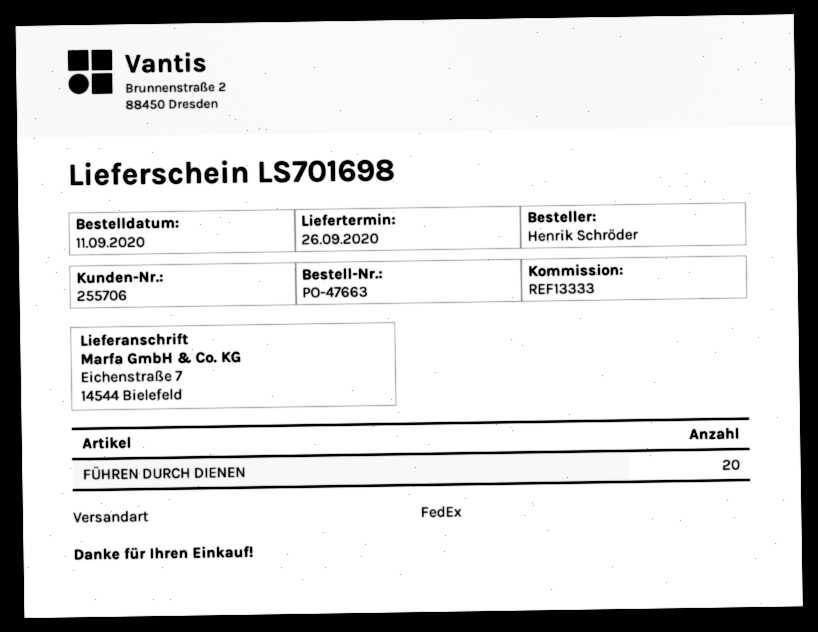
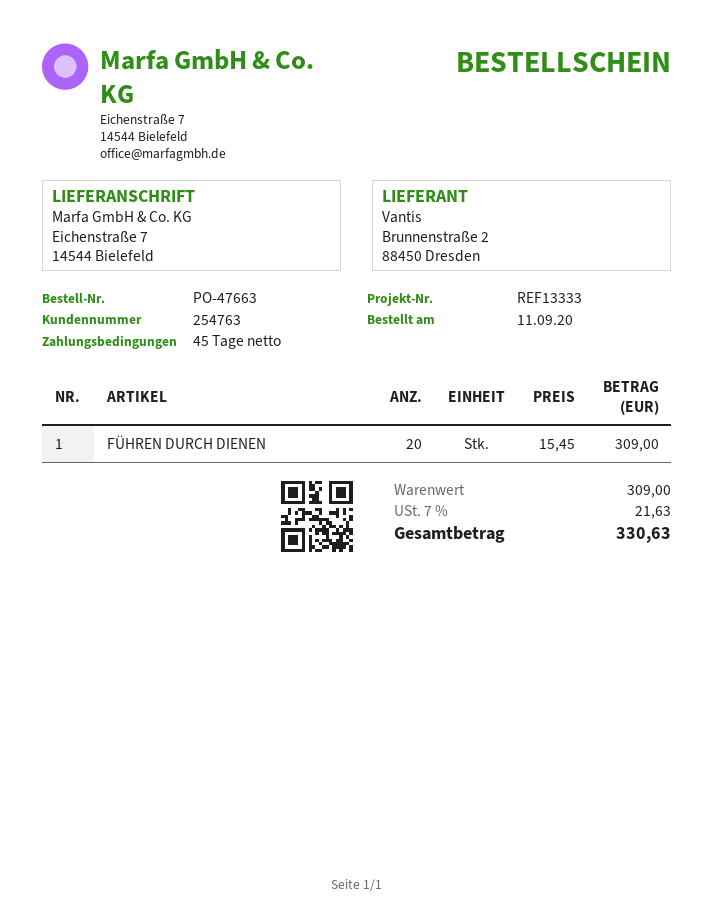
customer number: 255706 -> 254763

